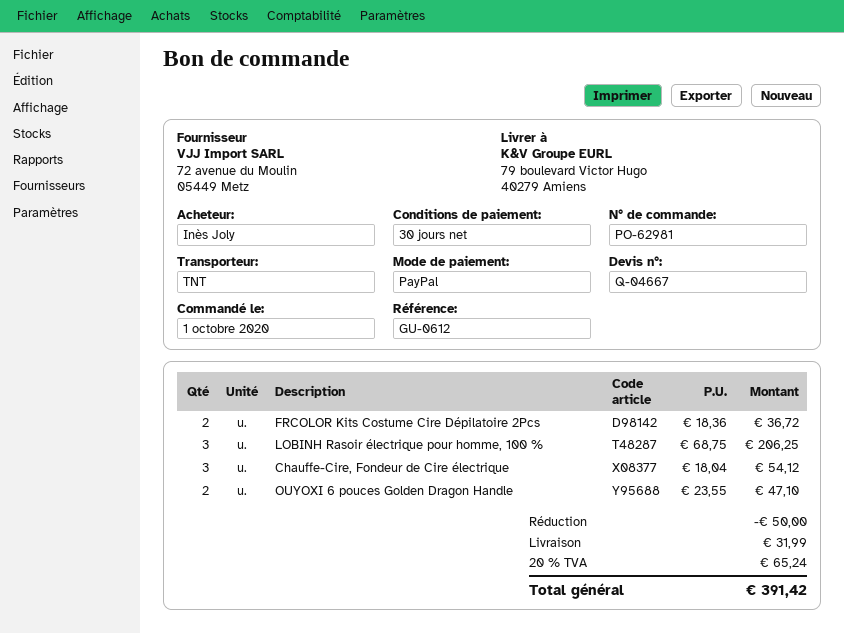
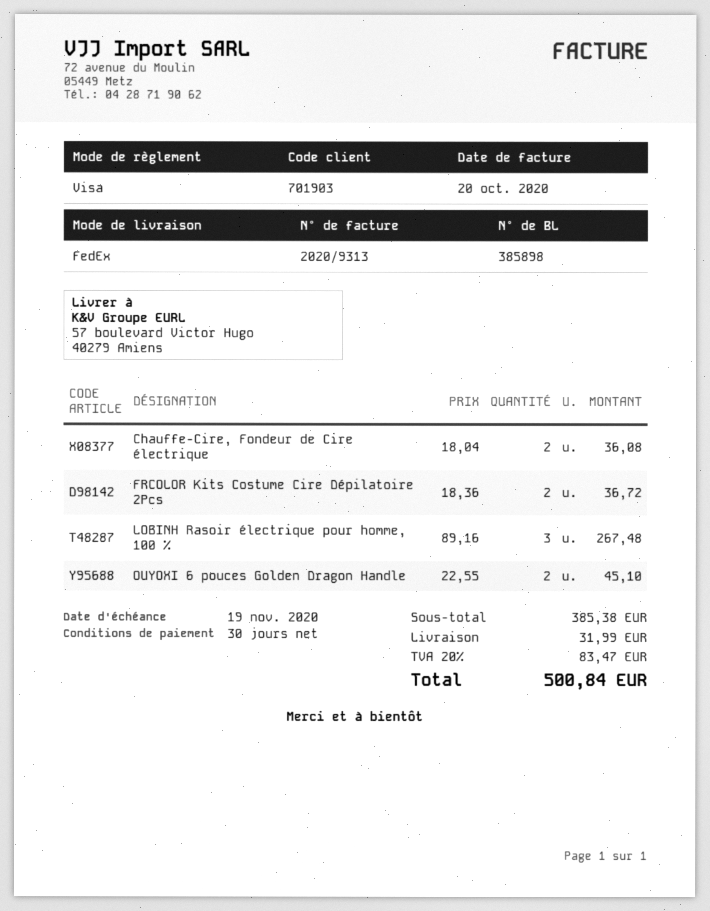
payment method: PayPal -> Visa
shipping method: TNT -> FedEx
ship to: 79 boulevard Victor Hugo, 40279 Amiens -> 57 boulevard Victor Hugo, 40279 Amiens
LOBINH Rasoir électrique pour homme, 100 %: 3 x 68.75 = 206.25 -> 3 x 89.16 = 267.48
Chauffe-Cire, Fondeur de Cire électrique: 3 x 18.04 = 54.12 -> 2 x 18.04 = 36.08
OUYOXI 6 pouces Golden Dragon Handle: 2 x 23.55 = 47.10 -> 2 x 22.55 = 45.10
discount: 50.00 -> none
tax: 20% = 65.24 -> 20% = 83.47
total: 391.42 -> 500.84

